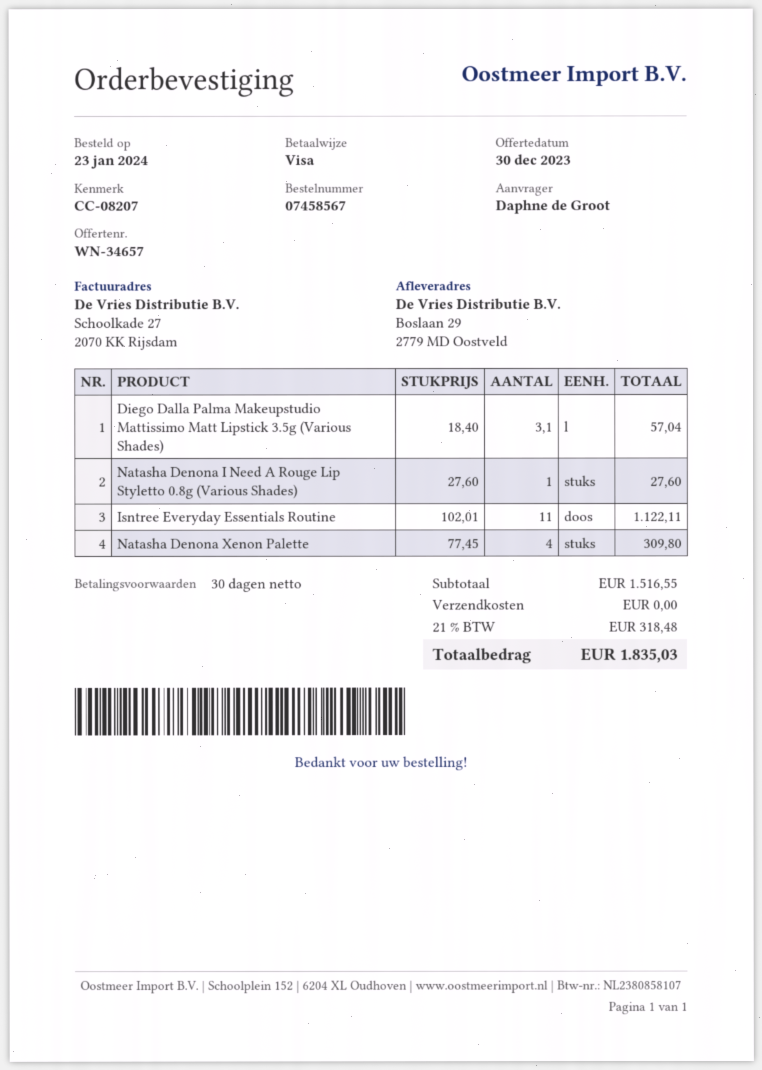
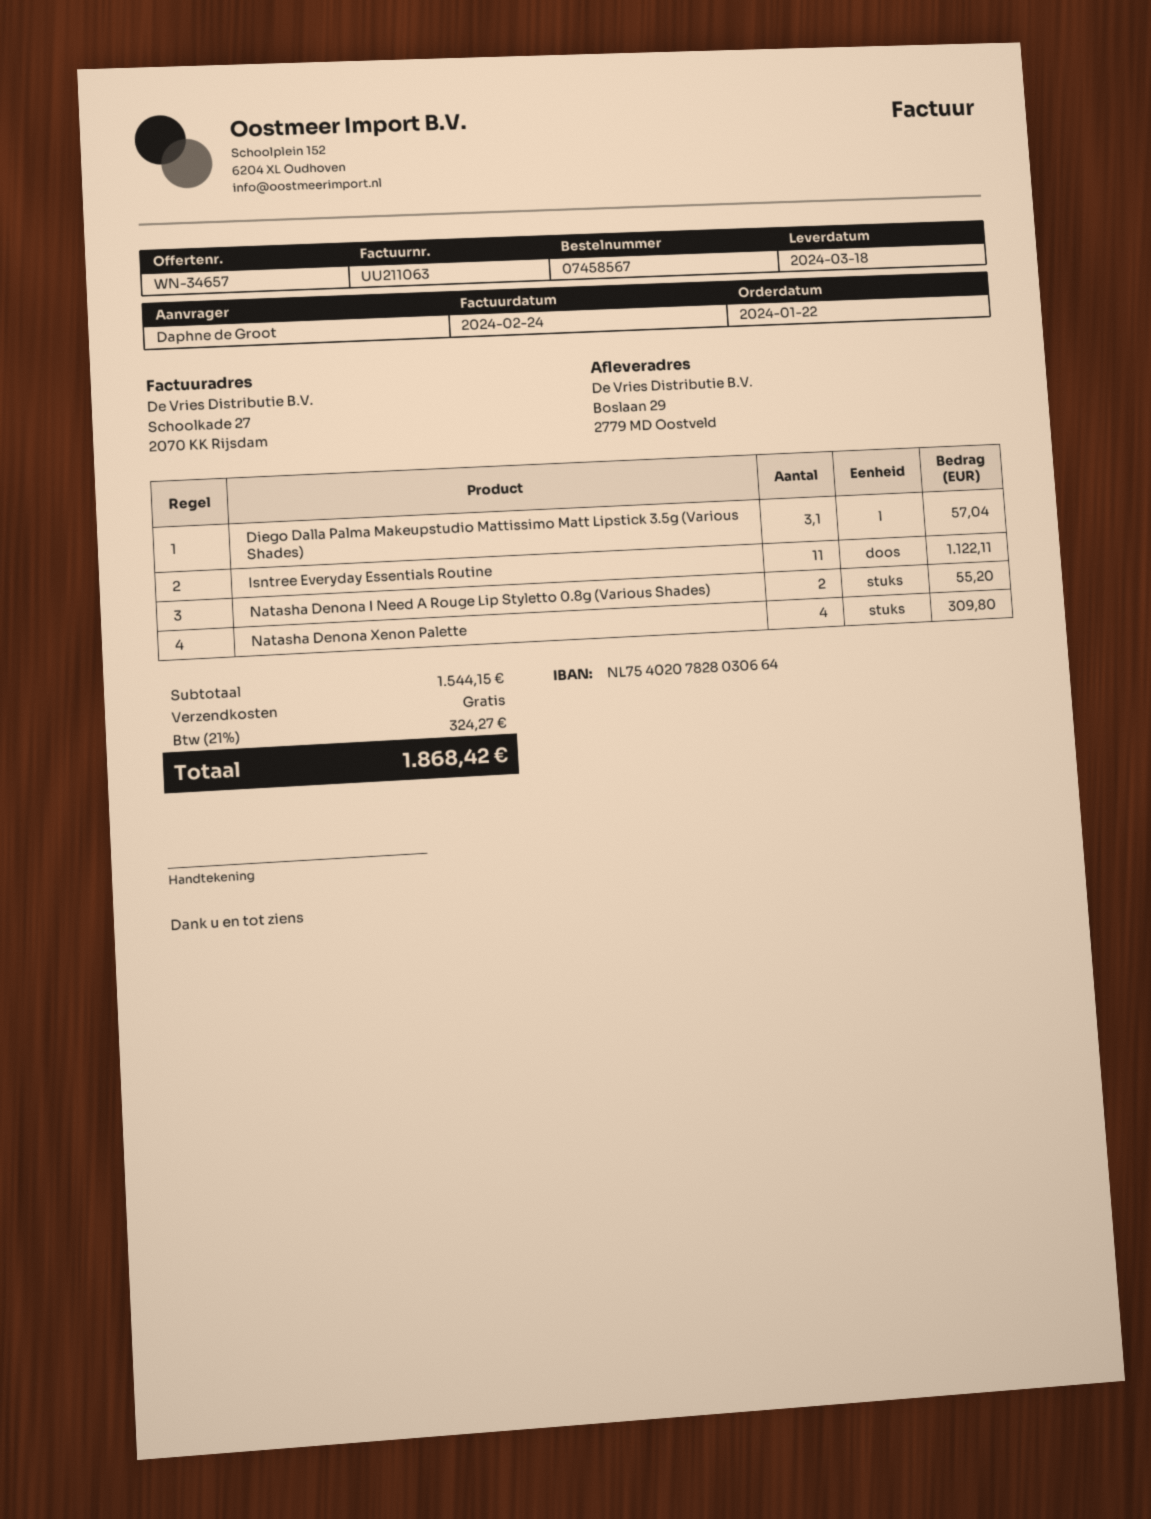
order date: 2024-01-23 -> 2024-01-22
Natasha Denona I Need A Rouge Lip Styletto 0.8g (Various Shades): 1 for 27.60 -> 2 for 55.20
subtotal: 1516.55 -> 1544.15
tax: 21% = 318.48 -> 21% = 324.27
total: 1835.03 -> 1868.42

